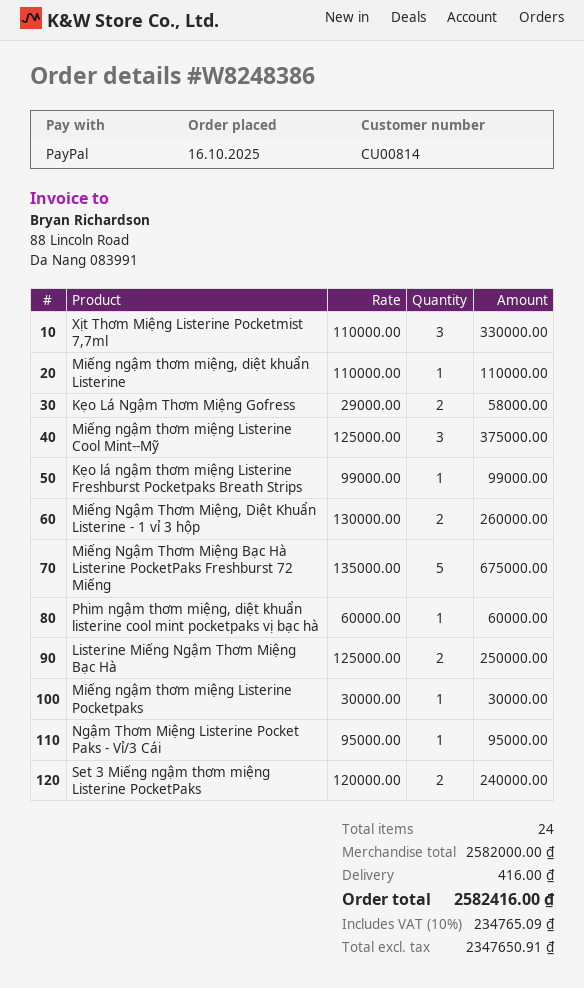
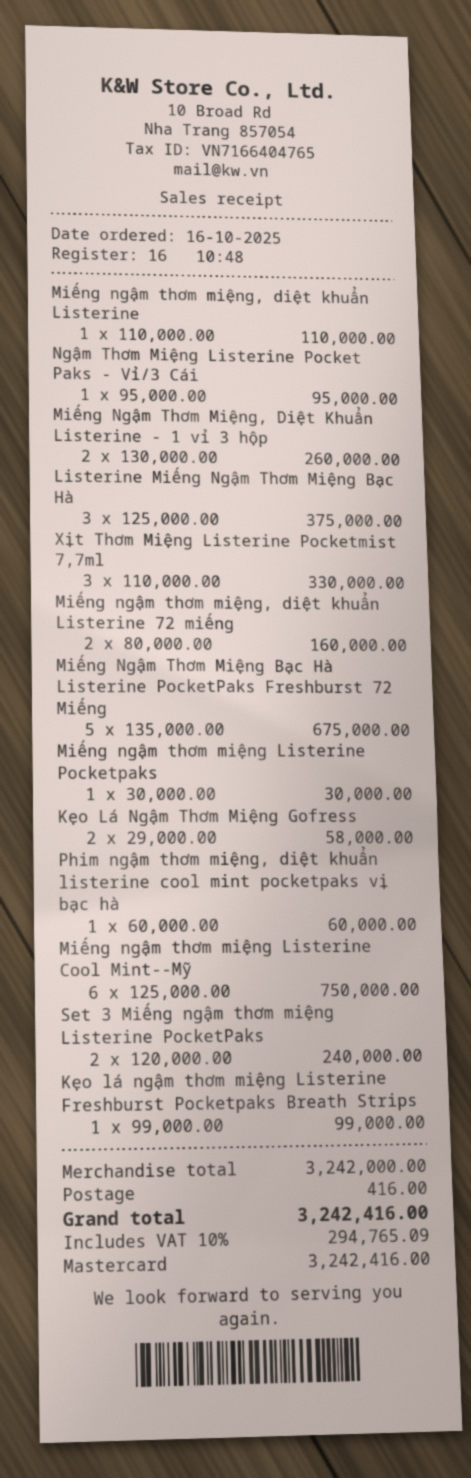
payment method: PayPal -> Mastercard
Miếng ngậm thơm miệng Listerine Cool Mint--Mỹ: 3 x 125000.00 = 375000.00 -> 6 x 125000.00 = 750000.00
Listerine Miếng Ngậm Thơm Miệng Bạc Hà: 2 x 125000.00 = 250000.00 -> 3 x 125000.00 = 375000.00
Miếng ngậm thơm miệng, diệt khuẩn Listerine 72 miếng: none -> 2 x 80000.00 = 160000.00
subtotal: 2582000.00 -> 3242000.00
tax: 10% = 234765.09 -> 10% = 294765.09
total: 2582416.00 -> 3242416.00

